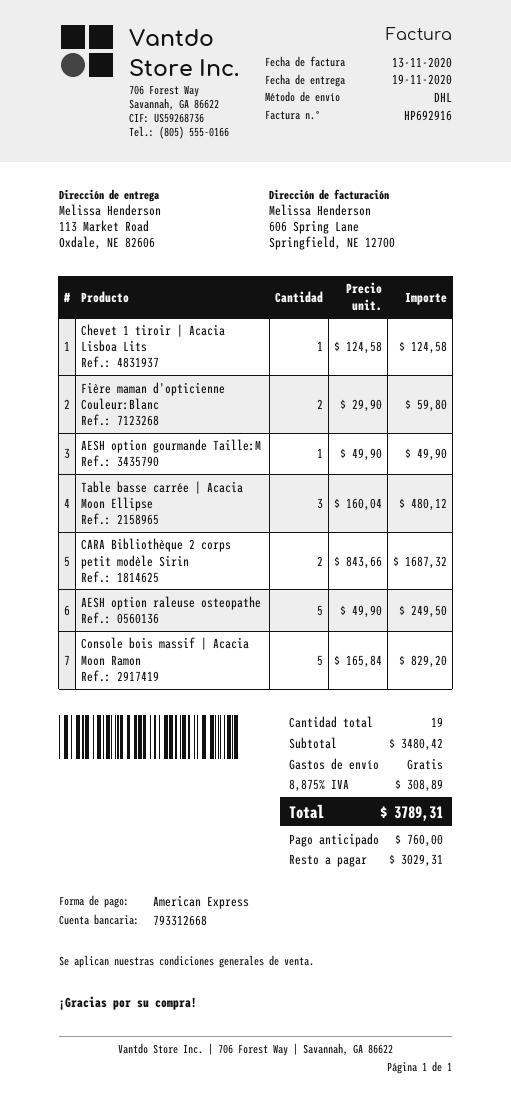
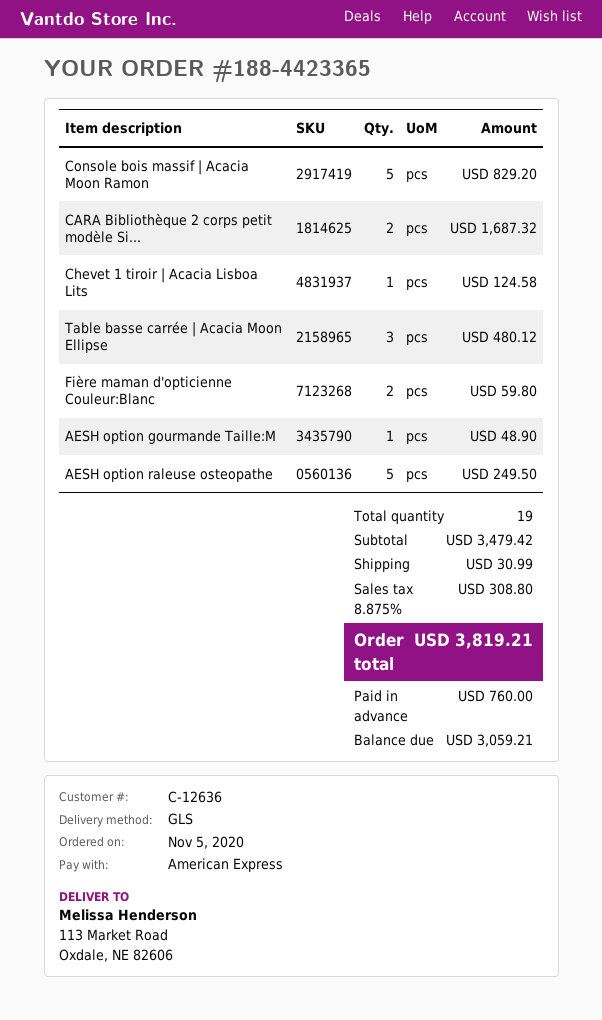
shipping method: DHL -> GLS
AESH option gourmande Taille:M: 1 for 49.90 -> 1 for 48.90
subtotal: 3480.42 -> 3479.42
shipping: 0.00 -> 30.99
tax: 8.875% = 308.89 -> 8.875% = 308.80
total: 3789.31 -> 3819.21
balance: 3029.31 -> 3059.21

